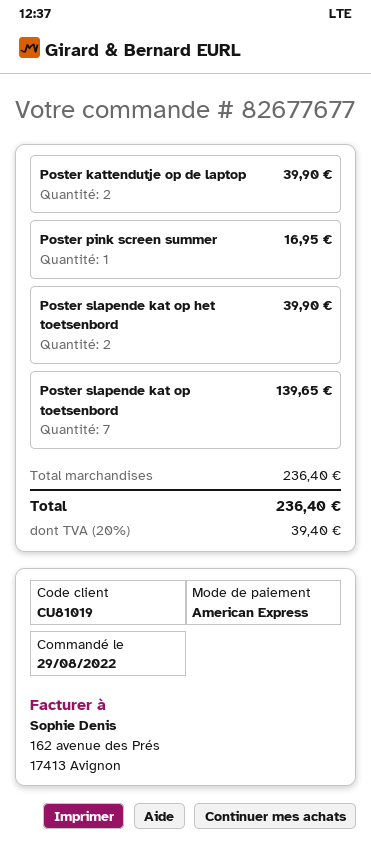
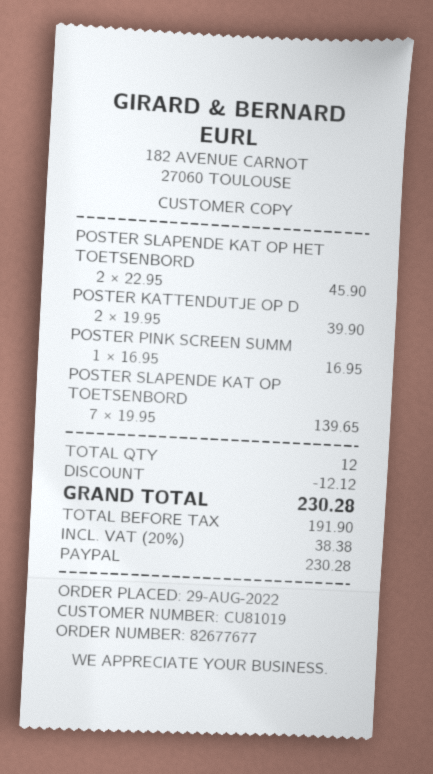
payment method: American Express -> PayPal
Poster slapende kat op het toetsenbord: 2 for 39.90 -> 2 for 45.90
discount: none -> 12.12
tax: 20% = 39.40 -> 20% = 38.38
total: 236.40 -> 230.28

